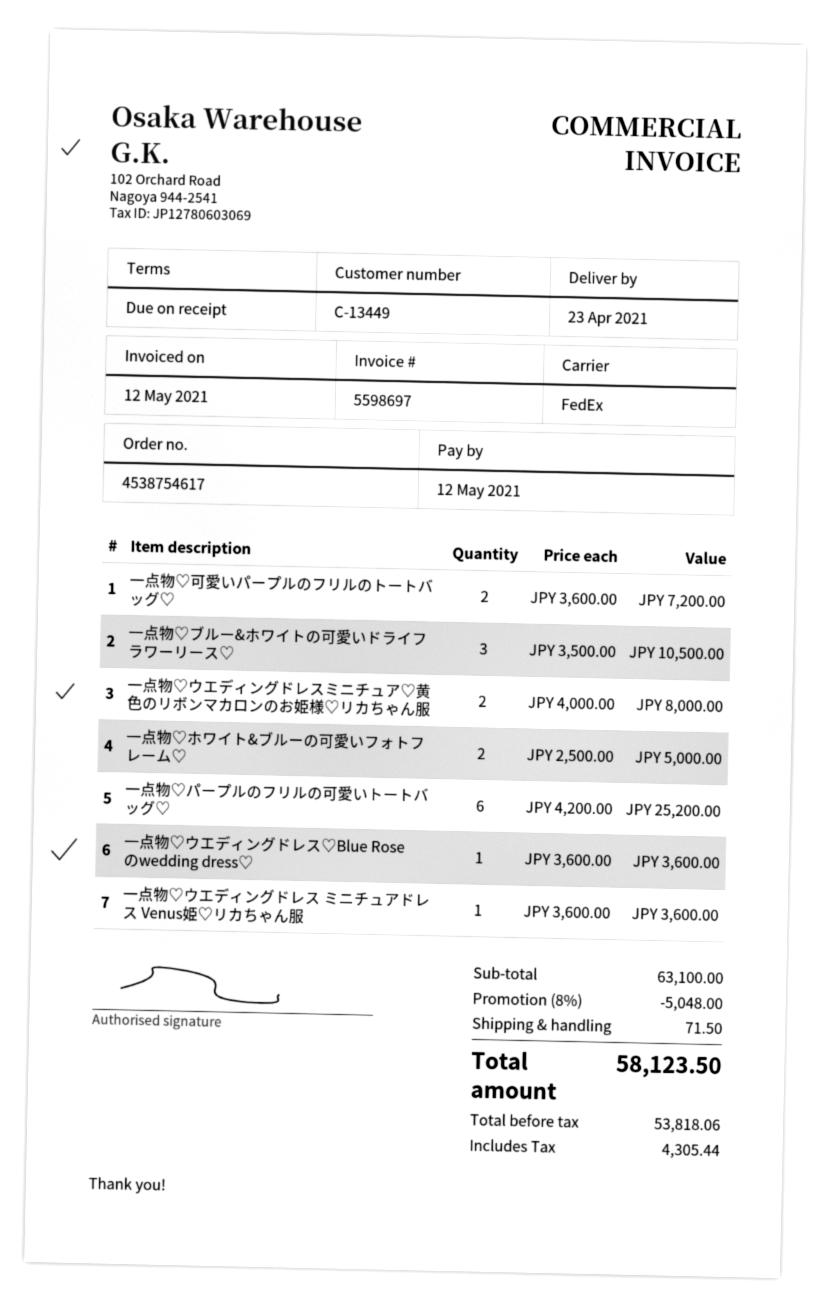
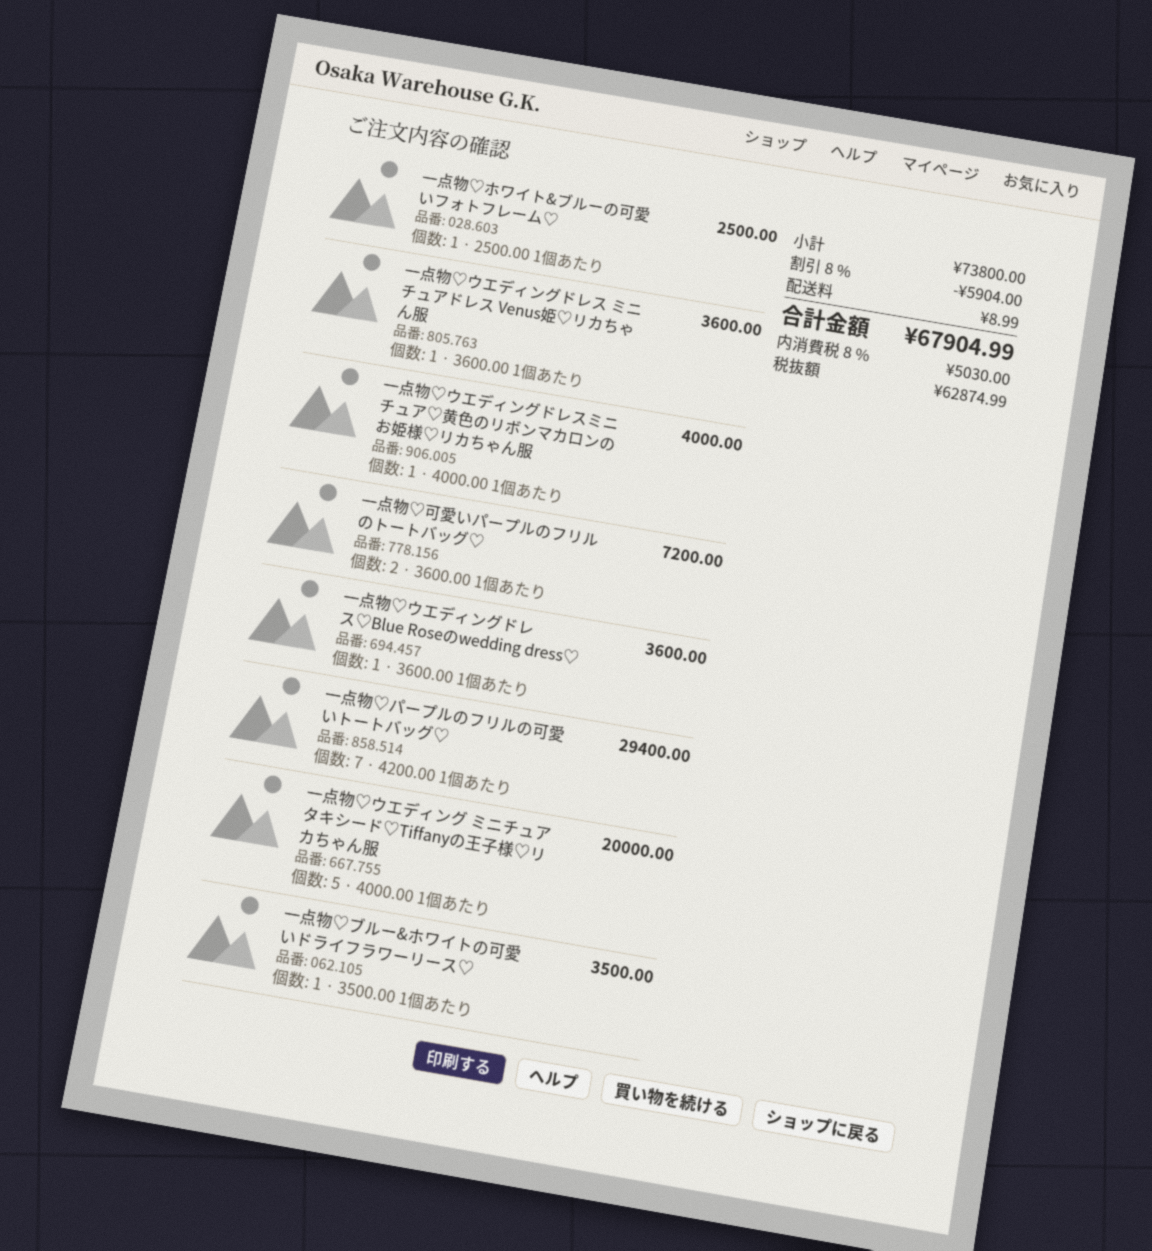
一点物♡ブルー&ホワイトの可愛いドライフラワーリース♡: 3 x 3500.00 = 10500.00 -> 1 x 3500.00 = 3500.00
一点物♡ウエディングドレスミニチュア♡黄色のリボンマカロンのお姫様♡リカちゃん服: 2 x 4000.00 = 8000.00 -> 1 x 4000.00 = 4000.00
一点物♡ホワイト&ブルーの可愛いフォトフレーム♡: 2 x 2500.00 = 5000.00 -> 1 x 2500.00 = 2500.00
一点物♡パープルのフリルの可愛いトートバッグ♡: 6 x 4200.00 = 25200.00 -> 7 x 4200.00 = 29400.00
一点物♡ウエディング ミニチュアタキシード♡Tiffanyの王子様♡リカちゃん服: none -> 5 x 4000.00 = 20000.00
subtotal: 63100.00 -> 73800.00
discount: 8% = 5048.00 -> 8% = 5904.00
shipping: 71.50 -> 8.99
net: 53818.06 -> 62874.99
tax: 4305.44 -> 5030.00
total: 58123.50 -> 67904.99

